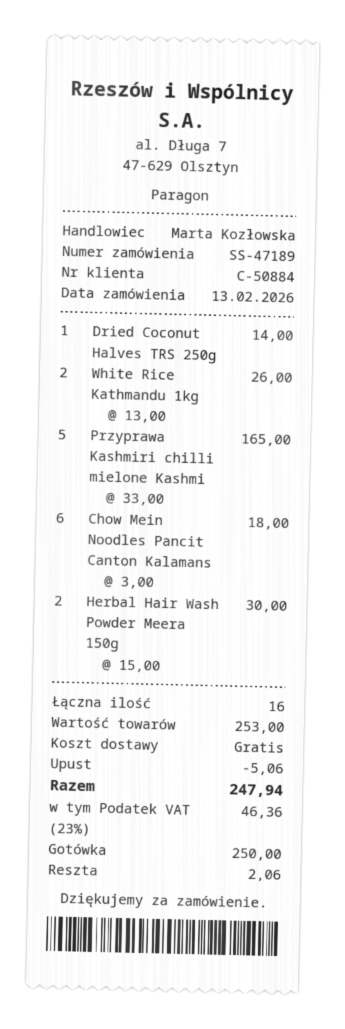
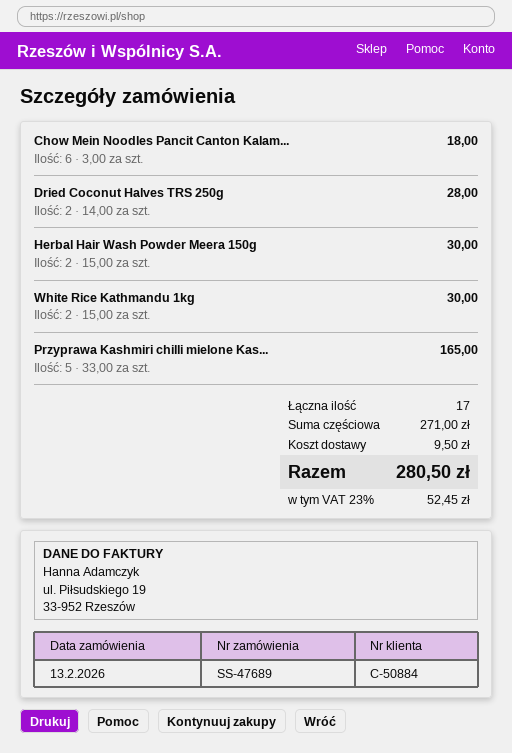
order number: SS-47189 -> SS-47689
Dried Coconut Halves TRS 250g: 1 x 14.00 = 14.00 -> 2 x 14.00 = 28.00
White Rice Kathmandu 1kg: 2 x 13.00 = 26.00 -> 2 x 15.00 = 30.00
total quantity: 16 -> 17
subtotal: 253.00 -> 271.00
discount: 5.06 -> none
shipping: 0.00 -> 9.50
tax: 23% = 46.36 -> 23% = 52.45
total: 247.94 -> 280.50

